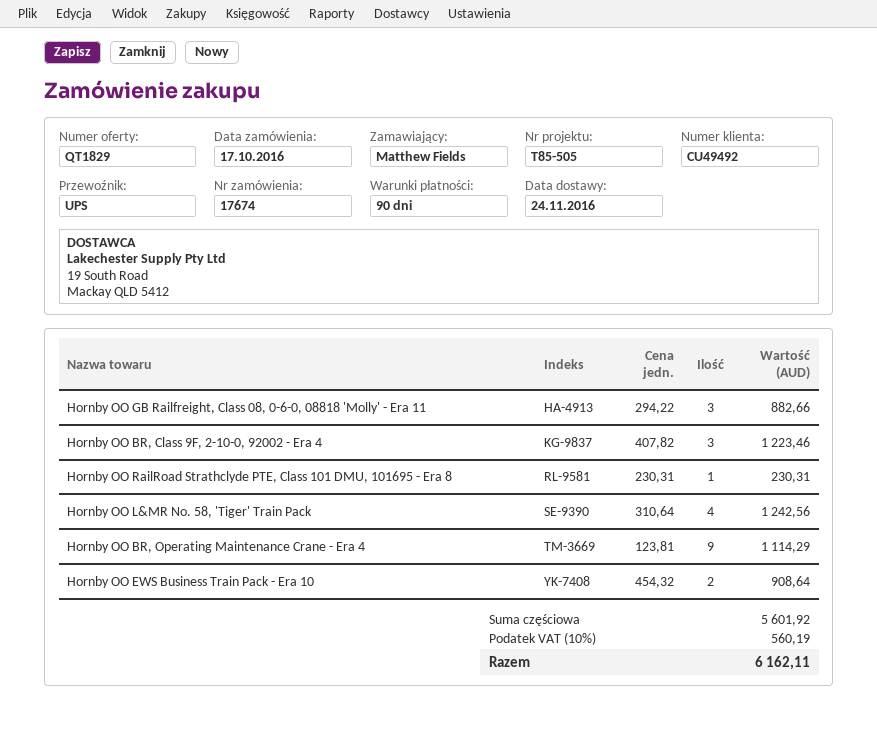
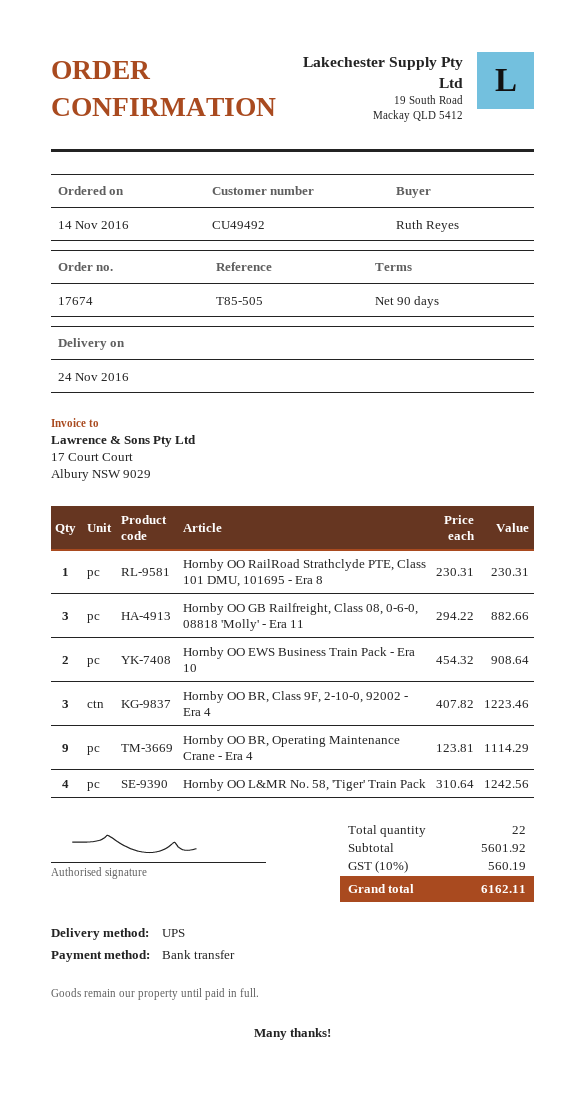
order date: 2016-10-17 -> 2016-11-14
ordered by: Matthew Fields -> Ruth Reyes

